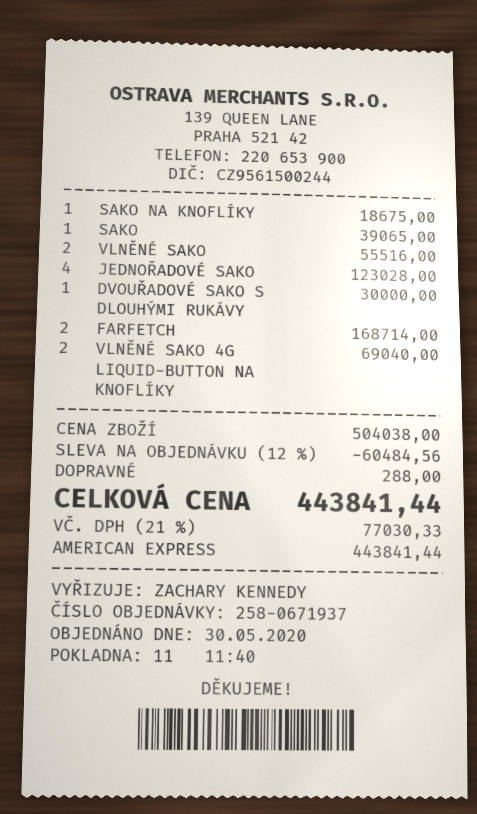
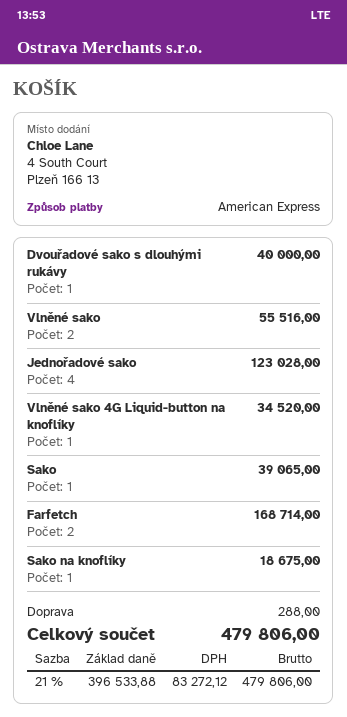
DVOUŘADOVÉ SAKO S DLOUHÝMI RUKÁVY: 1 for 30000.00 -> 1 for 40000.00
VLNĚNÉ SAKO 4G LIQUID-BUTTON NA KNOFLÍKY: 2 for 69040.00 -> 1 for 34520.00
discount: 12% = 60484.56 -> none
tax: 21% = 77030.33 -> 21% = 83272.12
total: 443841.44 -> 479806.00

